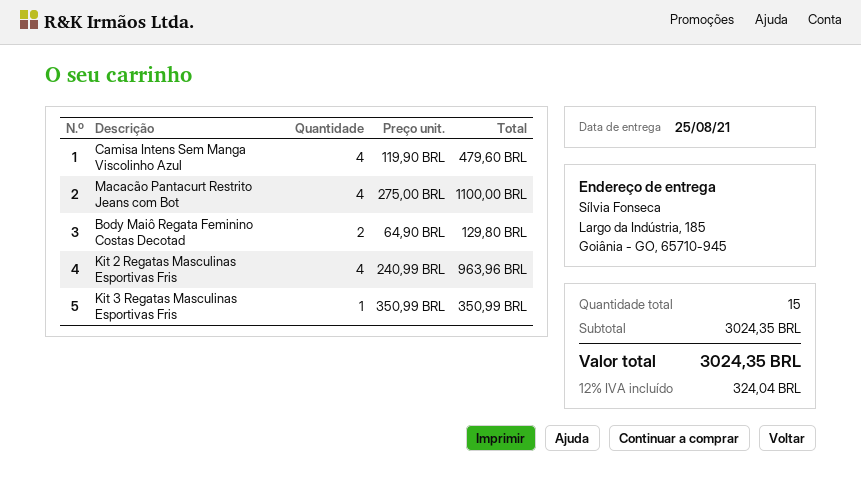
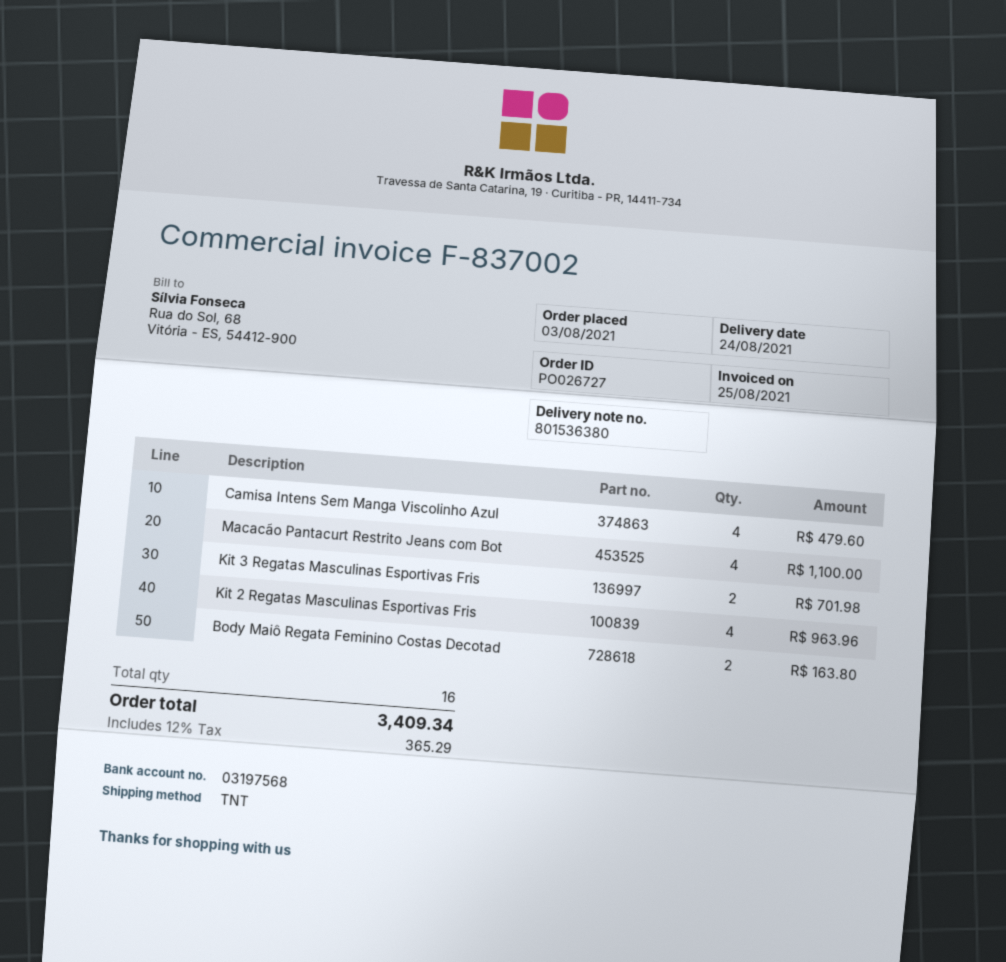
delivery date: 2021-08-25 -> 2021-08-24
Body Maiô Regata Feminino Costas Decotad: 2 for 129.80 -> 2 for 163.80
Kit 3 Regatas Masculinas Esportivas Fris: 1 for 350.99 -> 2 for 701.98
total quantity: 15 -> 16
tax: 12% = 324.04 -> 12% = 365.29
total: 3024.35 -> 3409.34

